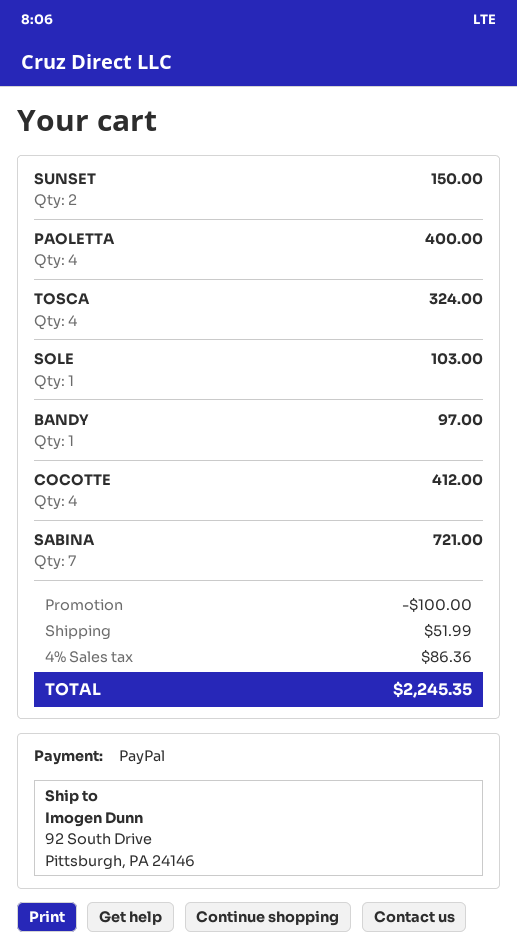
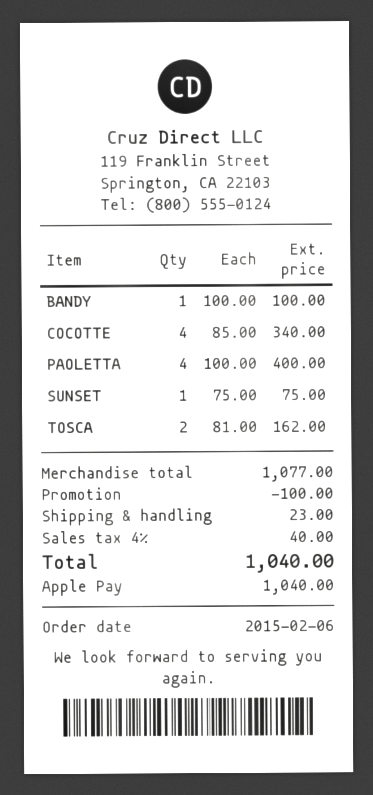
payment method: PayPal -> Apple Pay
SUNSET: 2 for 150.00 -> 1 for 75.00
TOSCA: 4 for 324.00 -> 2 for 162.00
SOLE: 1 for 103.00 -> none
BANDY: 1 for 97.00 -> 1 for 100.00
COCOTTE: 4 for 412.00 -> 4 for 340.00
SABINA: 7 for 721.00 -> none
shipping: 51.99 -> 23.00
tax: 4% = 86.36 -> 4% = 40.00
total: 2245.35 -> 1040.00

